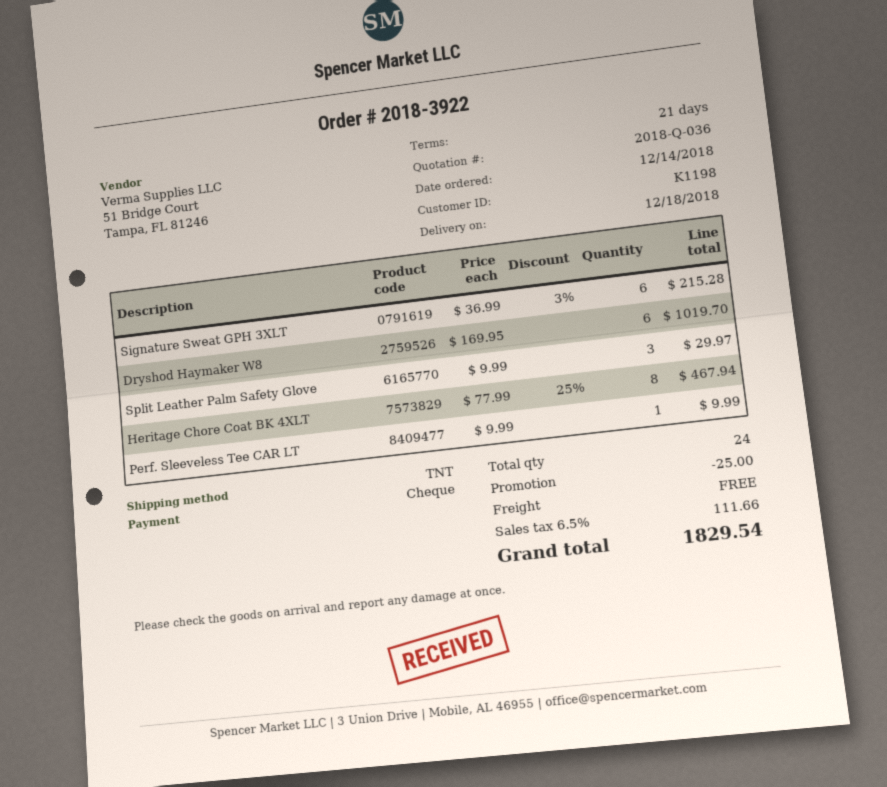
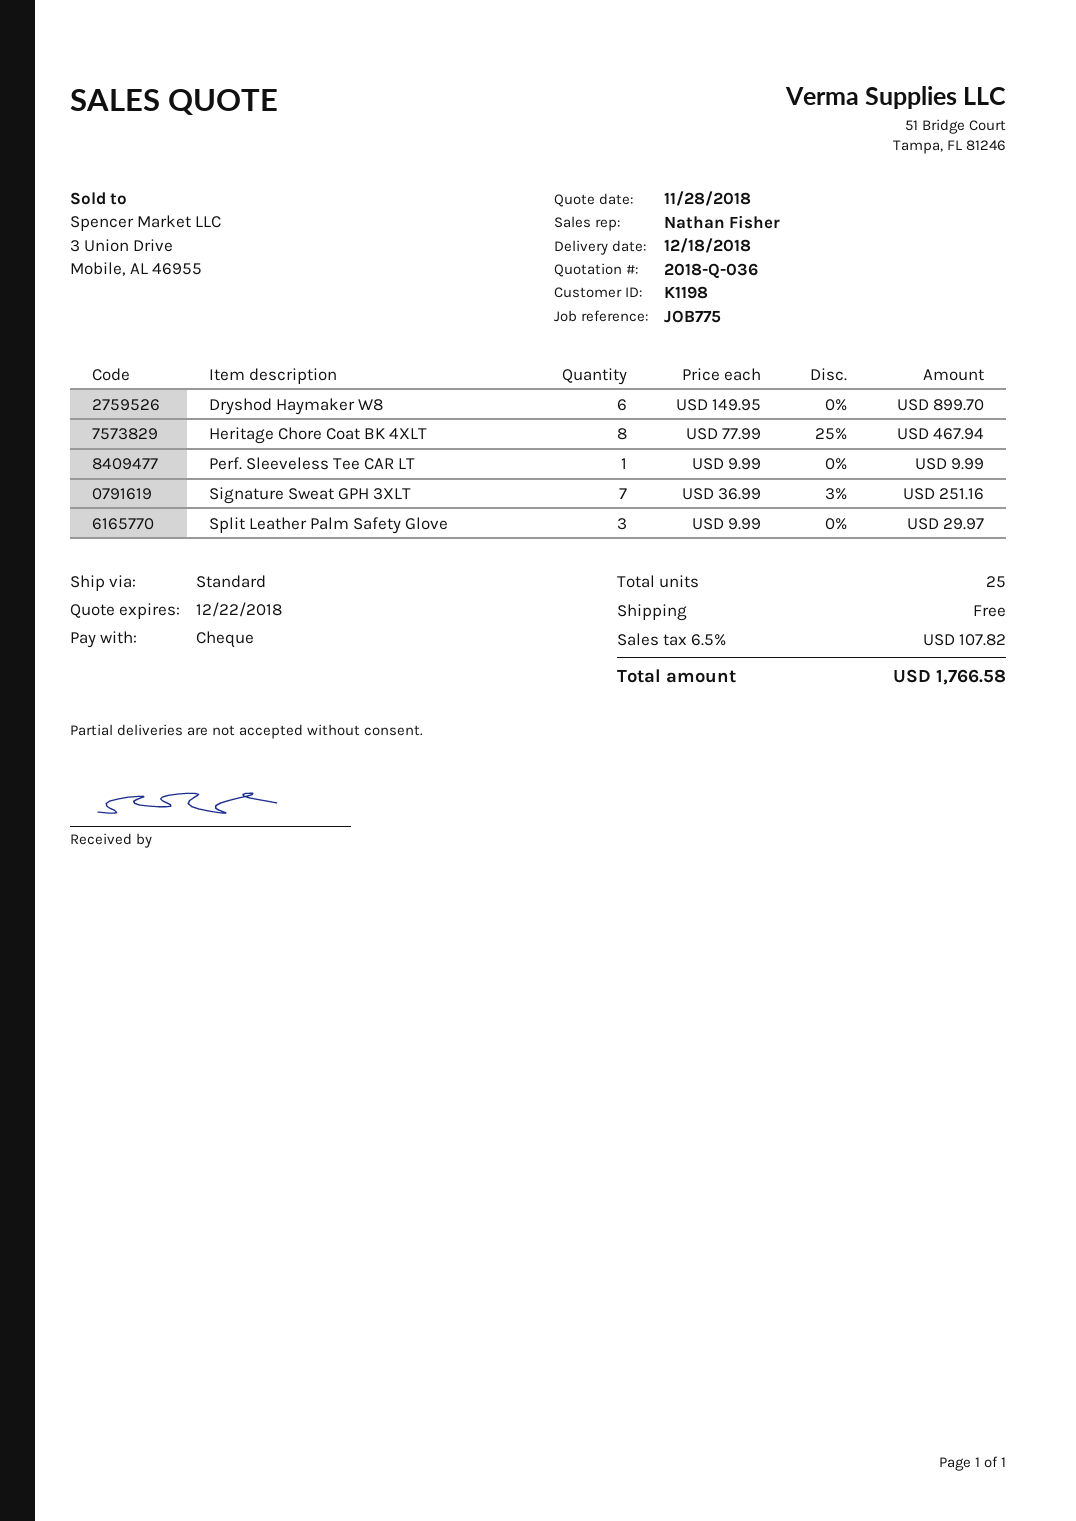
shipping method: TNT -> standard
Signature Sweat GPH 3XLT: 6 x 36.99 - 3% = 215.28 -> 7 x 36.99 - 3% = 251.16
Dryshod Haymaker W8: 6 x 169.95 = 1019.70 -> 6 x 149.95 = 899.70
total quantity: 24 -> 25
discount: 25.00 -> none
tax: 6.5% = 111.66 -> 6.5% = 107.82
total: 1829.54 -> 1766.58

